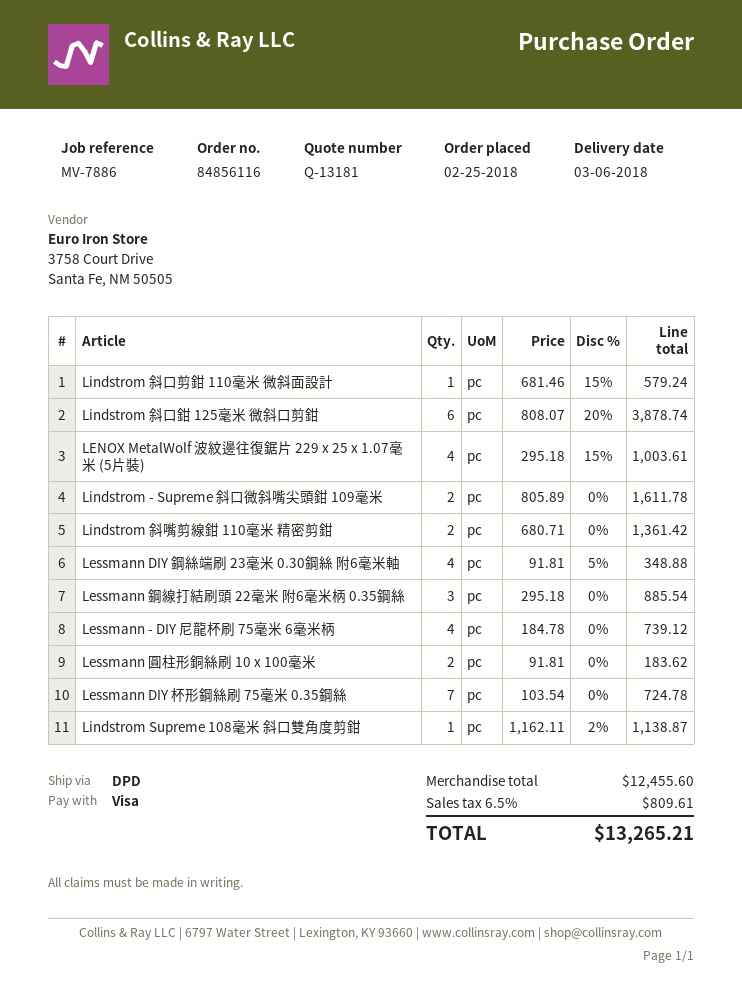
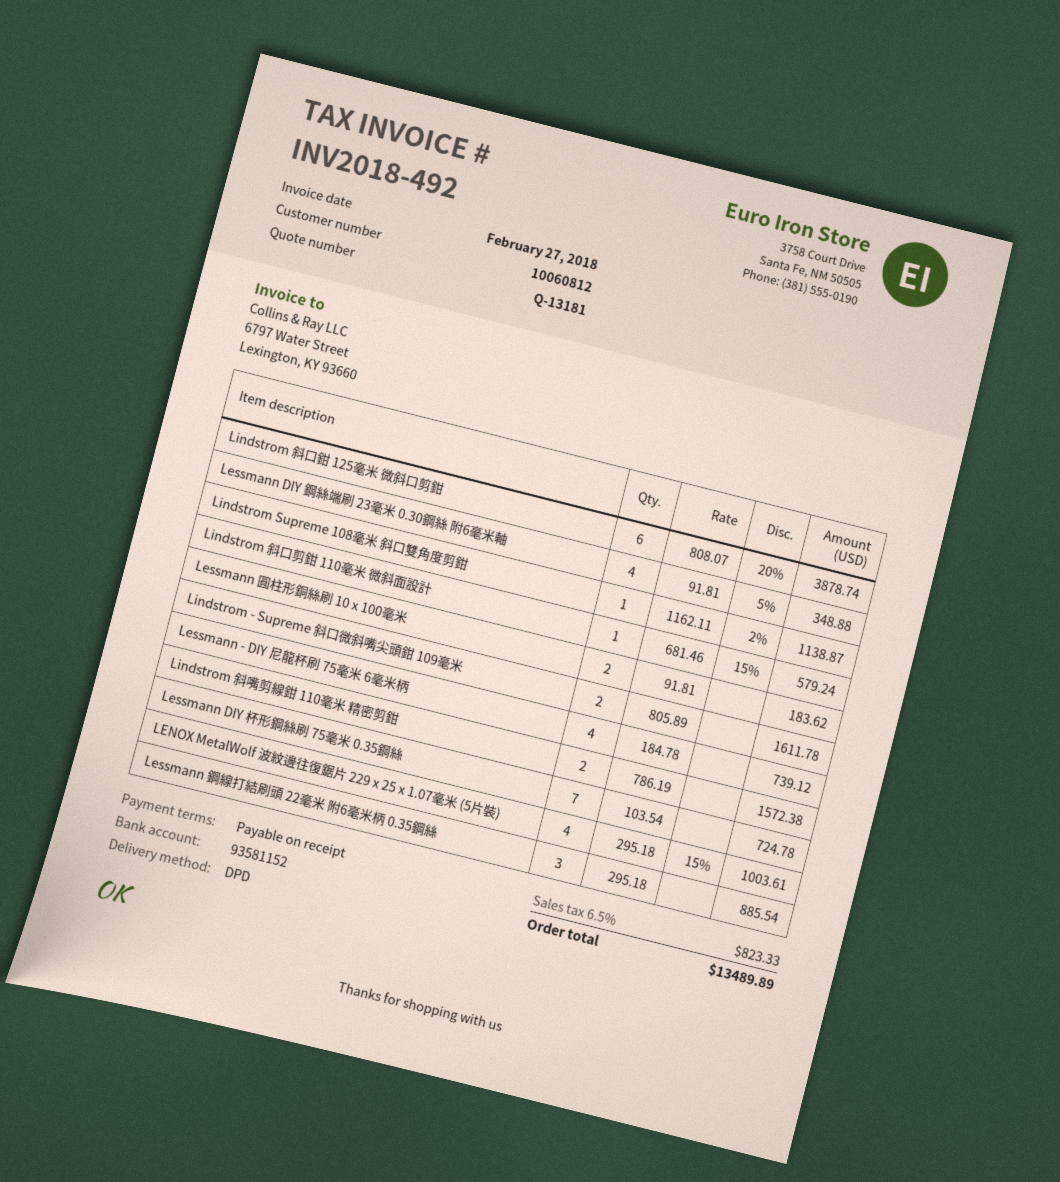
Lindstrom 斜嘴剪線鉗 110毫米 精密剪鉗: 2 x 680.71 = 1361.42 -> 2 x 786.19 = 1572.38
tax: 6.5% = 809.61 -> 6.5% = 823.33
total: 13265.21 -> 13489.89

